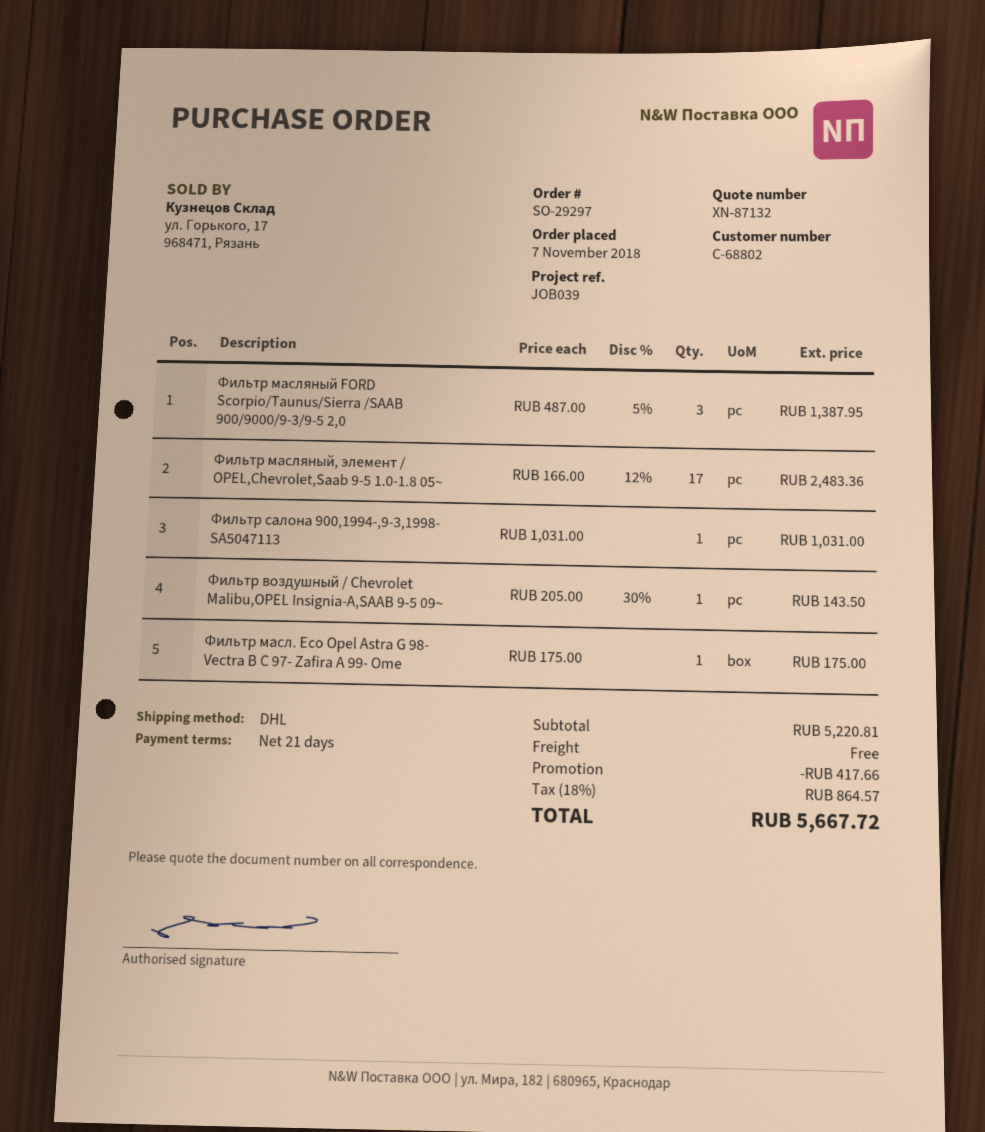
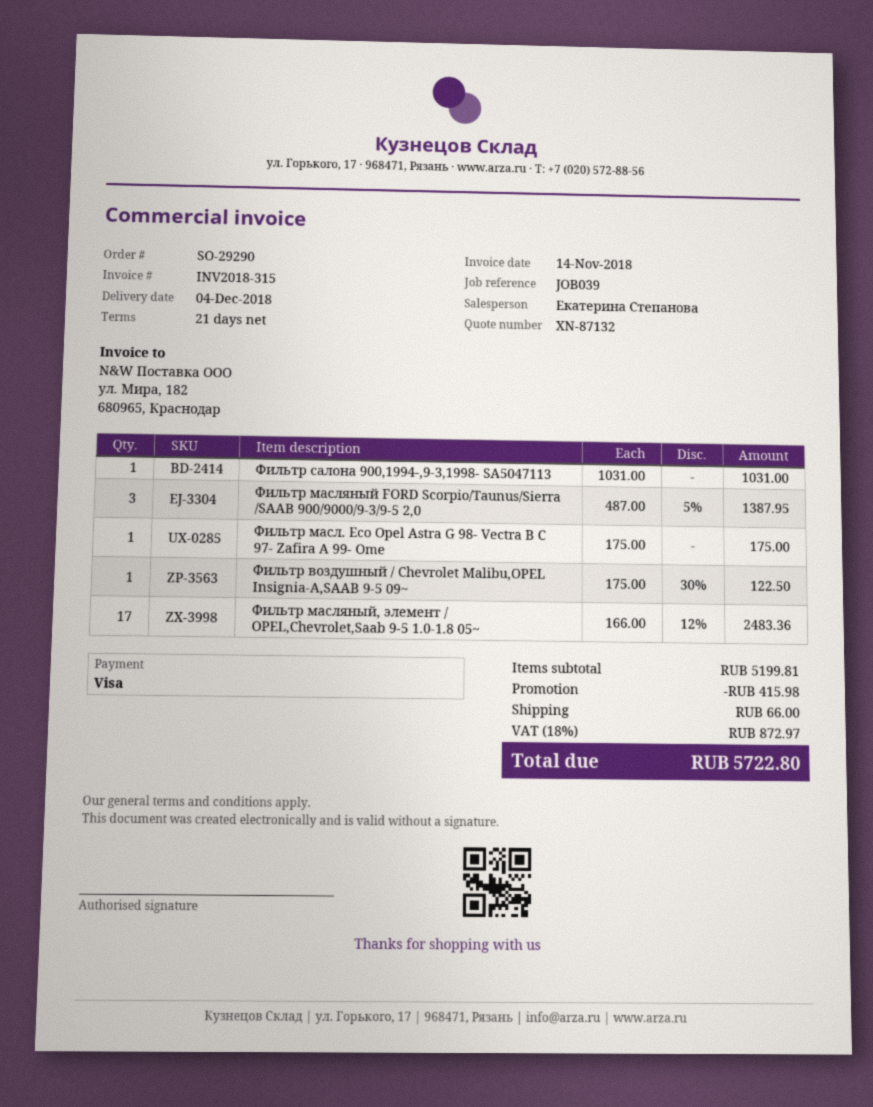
order number: SO-29297 -> SO-29290
Фильтр воздушный / Chevrolet Malibu,OPEL Insignia-A,SAAB 9-5 09~: 1 x 205.00 - 30% = 143.50 -> 1 x 175.00 - 30% = 122.50
subtotal: 5220.81 -> 5199.81
discount: 417.66 -> 415.98
shipping: 0.00 -> 66.00
tax: 18% = 864.57 -> 18% = 872.97
total: 5667.72 -> 5722.80

